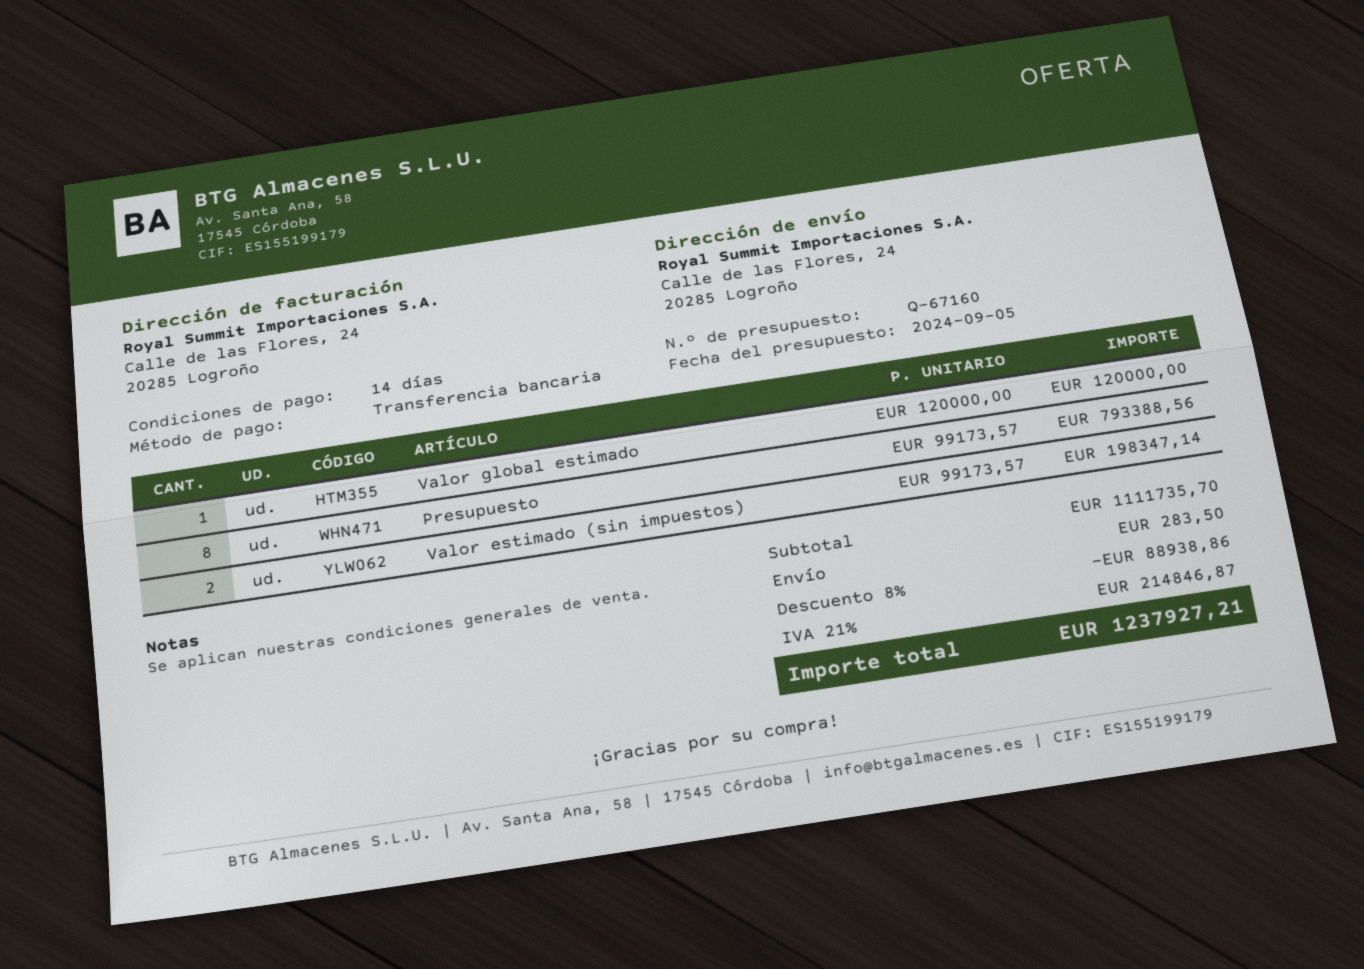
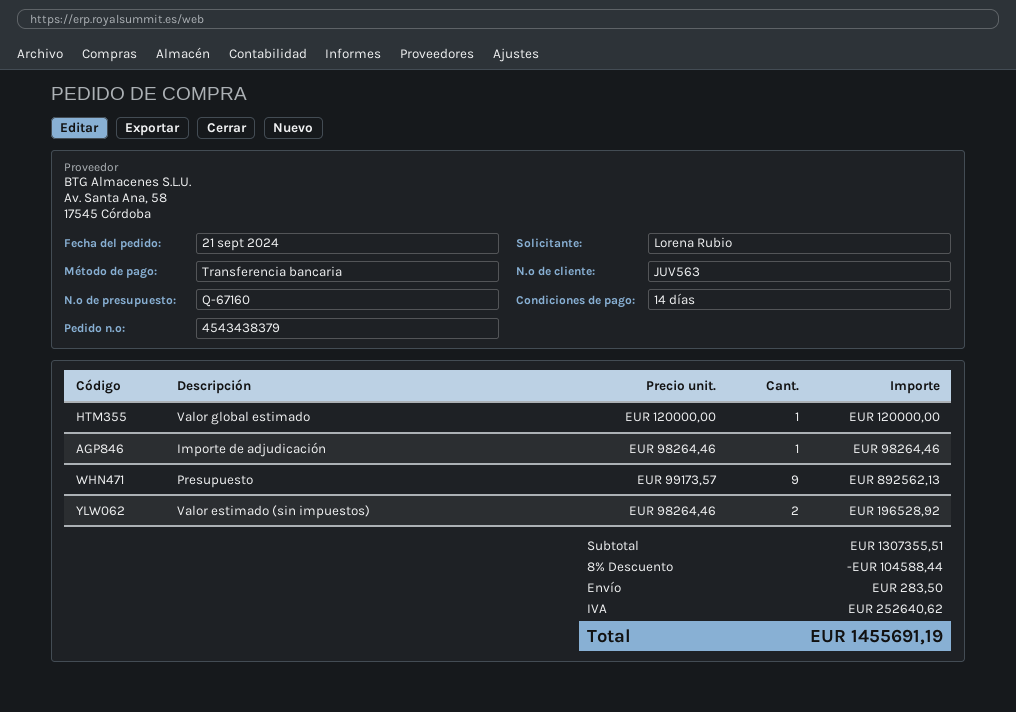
Presupuesto: 8 x 99173.57 = 793388.56 -> 9 x 99173.57 = 892562.13
Valor estimado (sin impuestos): 2 x 99173.57 = 198347.14 -> 2 x 98264.46 = 196528.92
Importe de adjudicación: none -> 1 x 98264.46 = 98264.46
subtotal: 1111735.70 -> 1307355.51
discount: 8% = 88938.86 -> 8% = 104588.44
tax: 214846.87 -> 252640.62
total: 1237927.21 -> 1455691.19

